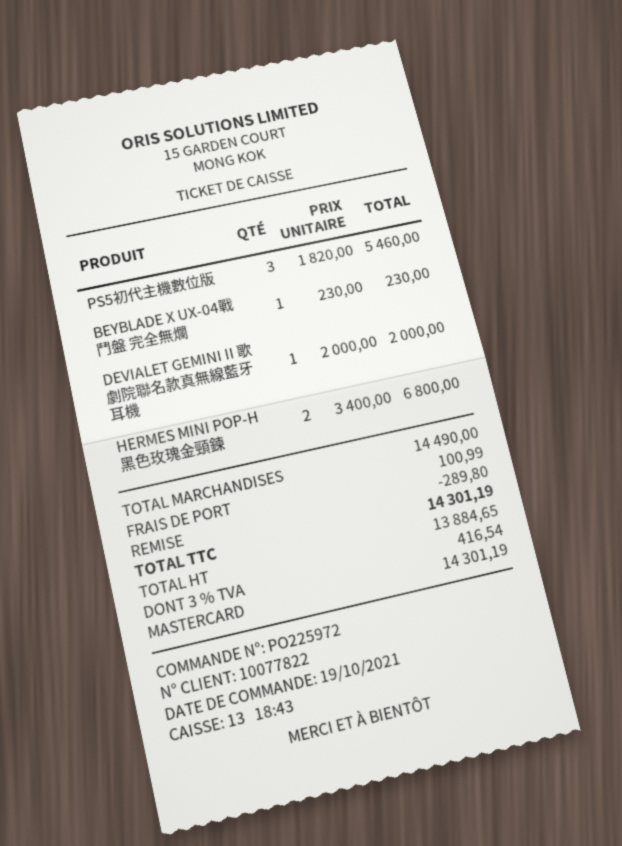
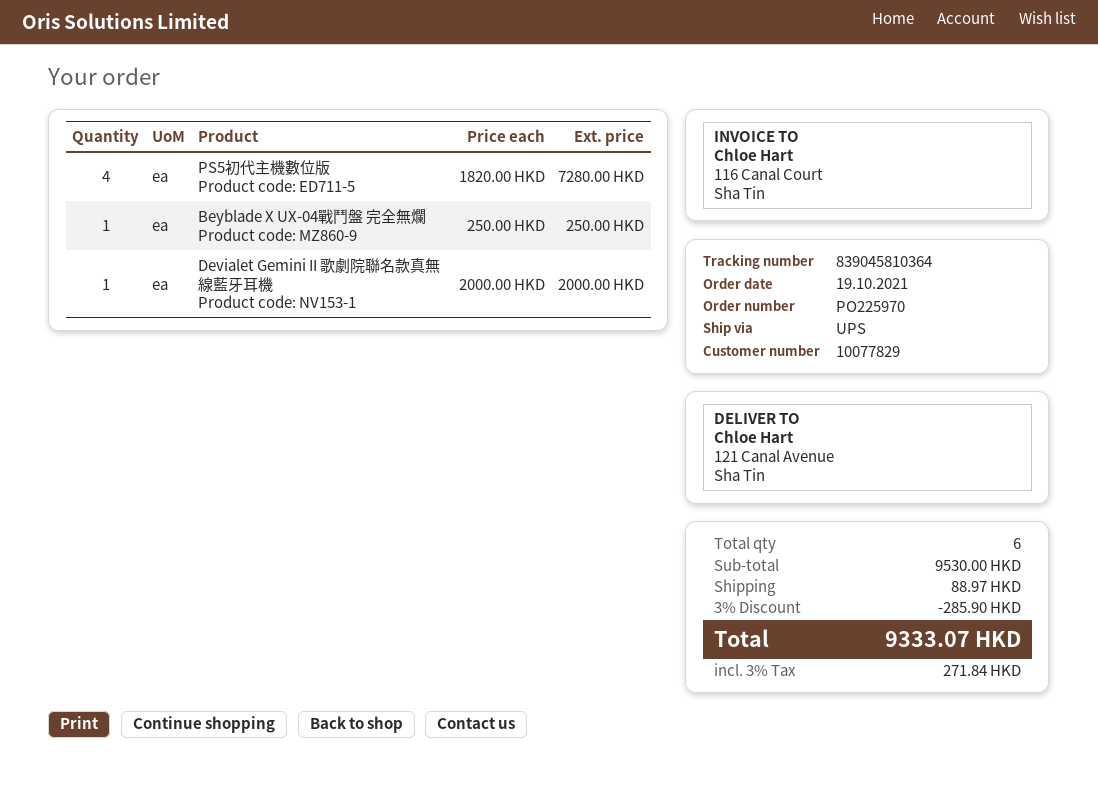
order number: PO225972 -> PO225970
customer number: 10077822 -> 10077829
PS5初代主機數位版: 3 x 1820.00 = 5460.00 -> 4 x 1820.00 = 7280.00
BEYBLADE X UX-04戰鬥盤 完全無爛: 1 x 230.00 = 230.00 -> 1 x 250.00 = 250.00
HERMES MINI POP-H 黑色玫瑰金頸鍊: 2 x 3400.00 = 6800.00 -> none
subtotal: 14490.00 -> 9530.00
discount: 289.80 -> 285.90
shipping: 100.99 -> 88.97
tax: 3% = 416.54 -> 3% = 271.84
total: 14301.19 -> 9333.07

